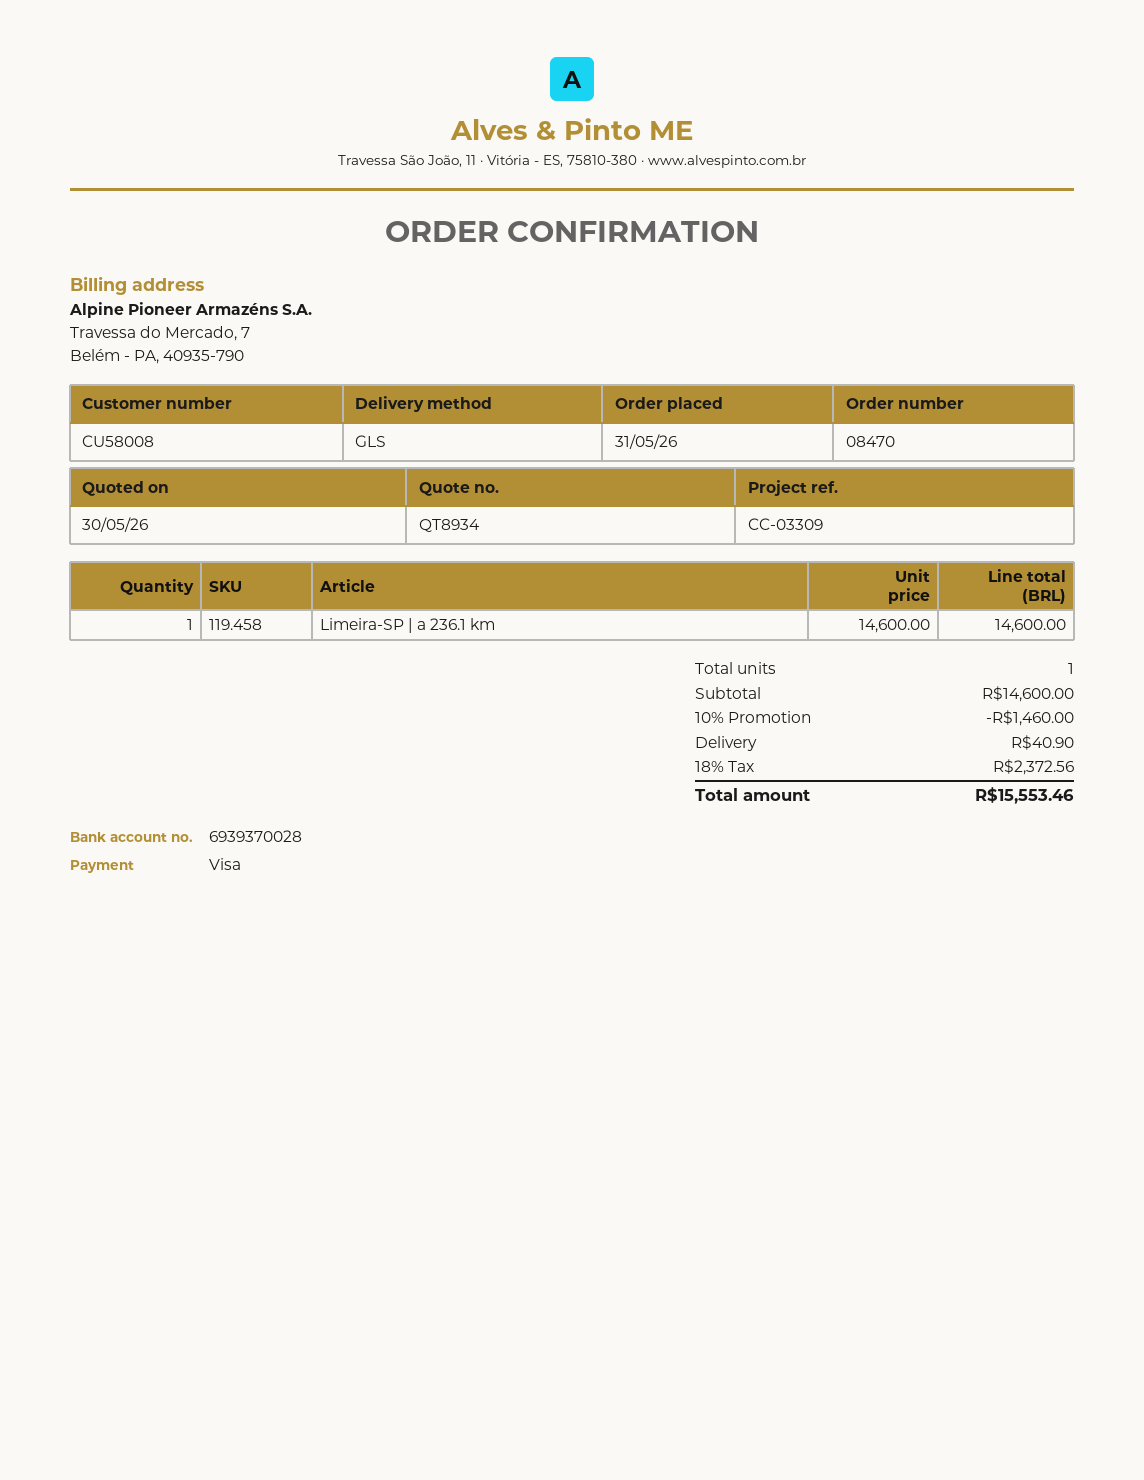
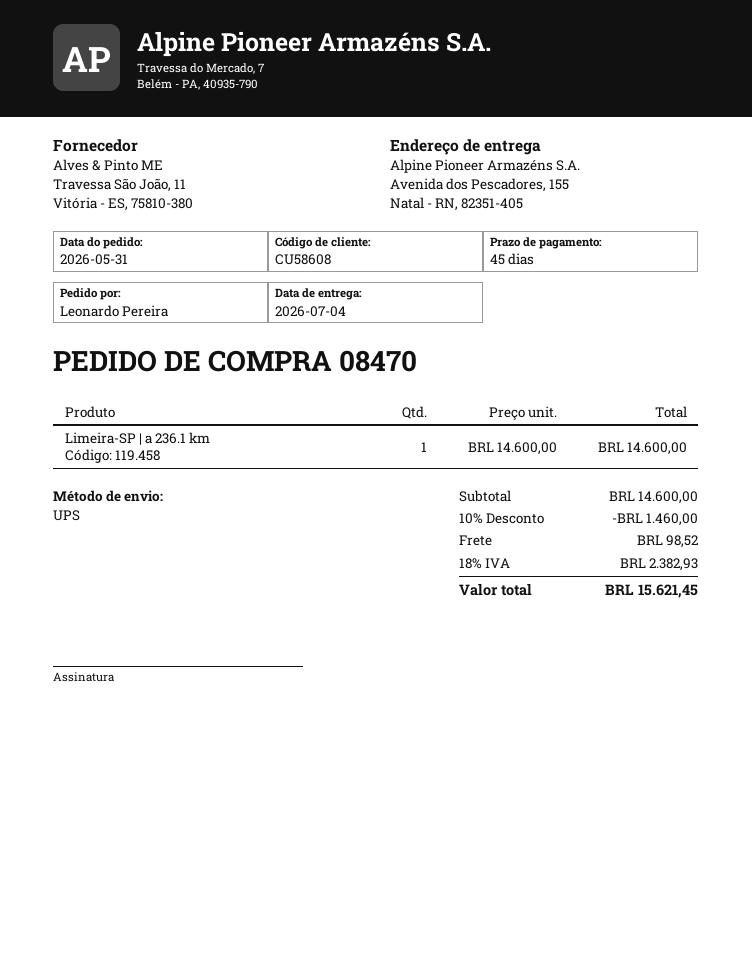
customer number: CU58008 -> CU58608
shipping method: GLS -> UPS
shipping: 40.90 -> 98.52
tax: 18% = 2372.56 -> 18% = 2382.93
total: 15553.46 -> 15621.45

